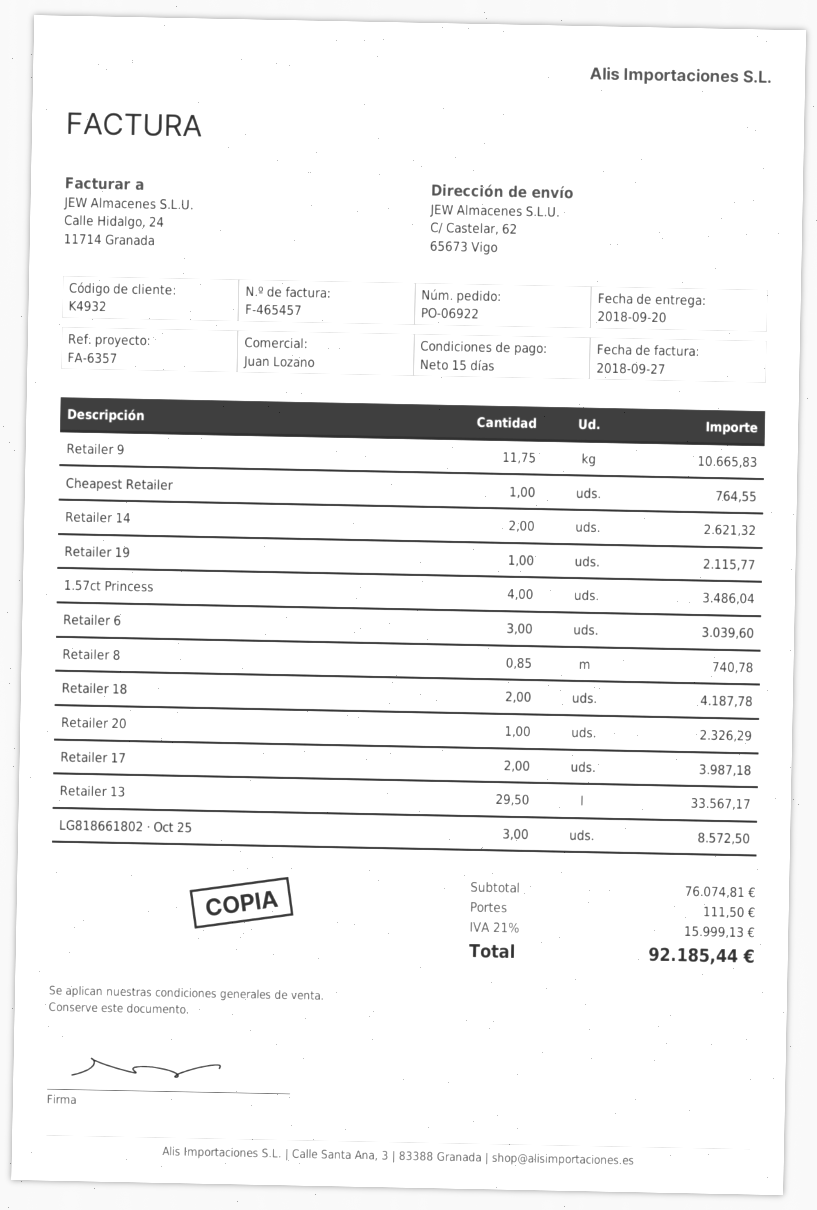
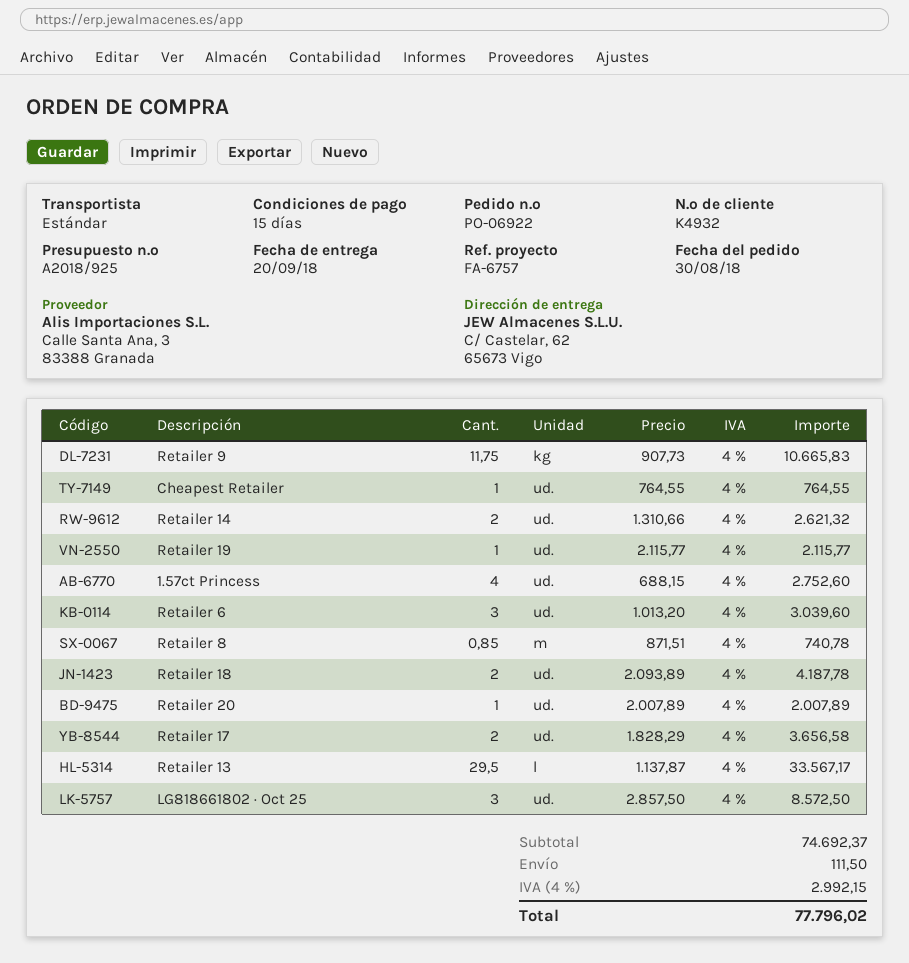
reference: FA-6357 -> FA-6757
1.57ct Princess: 4 for 3486.04 -> 4 for 2752.60
Retailer 20: 1 for 2326.29 -> 1 for 2007.89
Retailer 17: 2 for 3987.18 -> 2 for 3656.58
subtotal: 76074.81 -> 74692.37
tax: 21% = 15999.13 -> 4% = 2992.15
total: 92185.44 -> 77796.02

